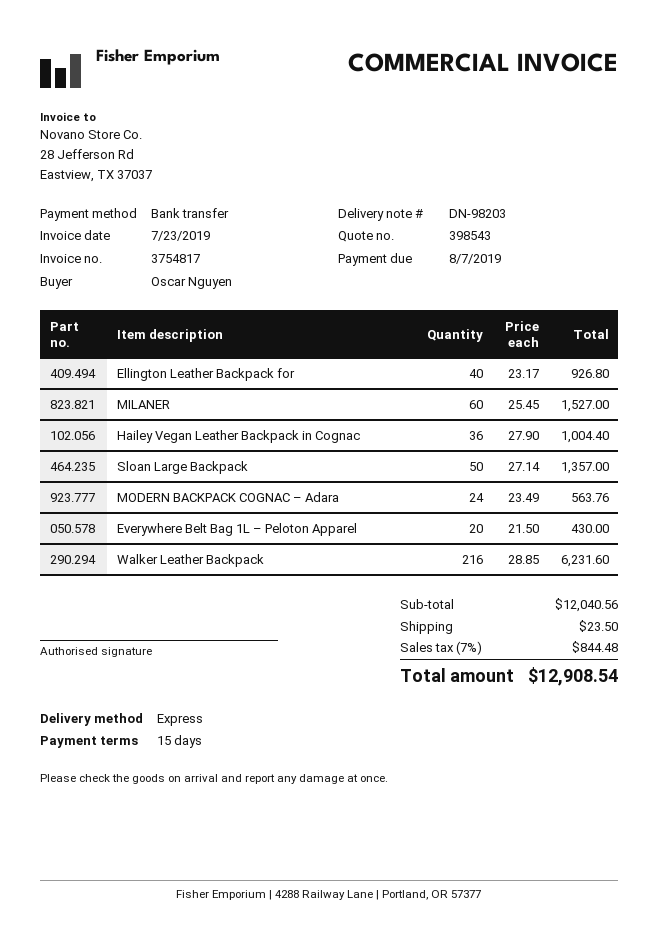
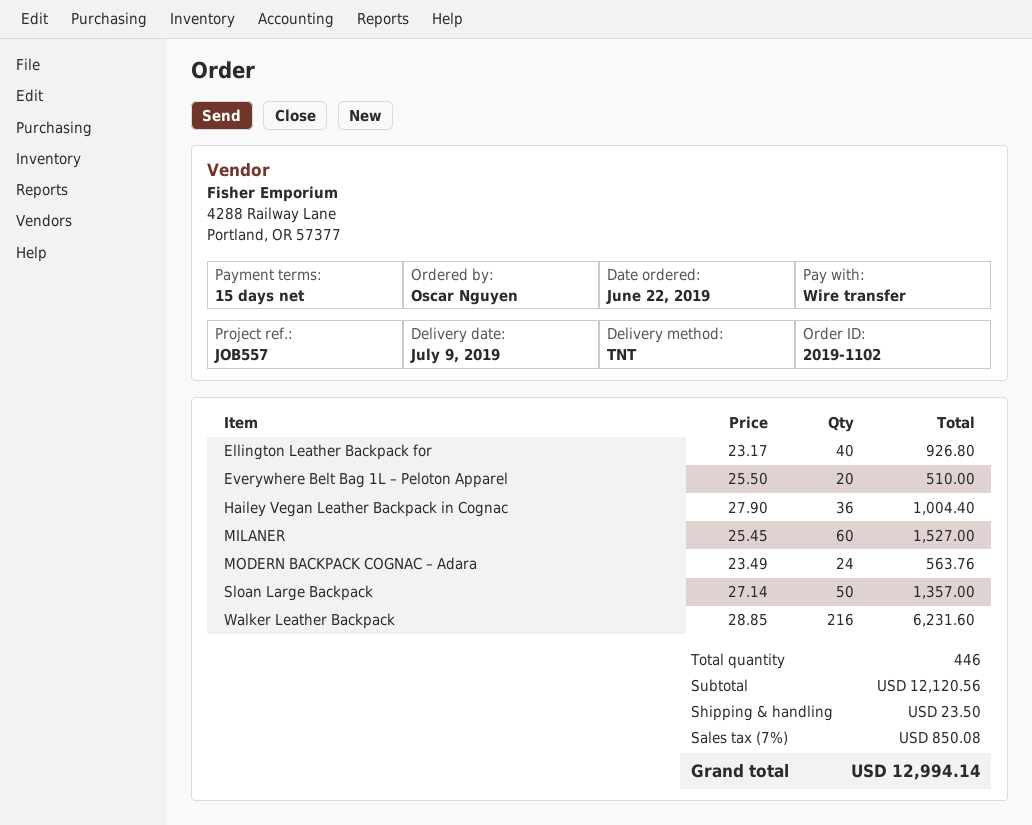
shipping method: express -> TNT
Everywhere Belt Bag 1L – Peloton Apparel: 20 x 21.50 = 430.00 -> 20 x 25.50 = 510.00
subtotal: 12040.56 -> 12120.56
tax: 7% = 844.48 -> 7% = 850.08
total: 12908.54 -> 12994.14

